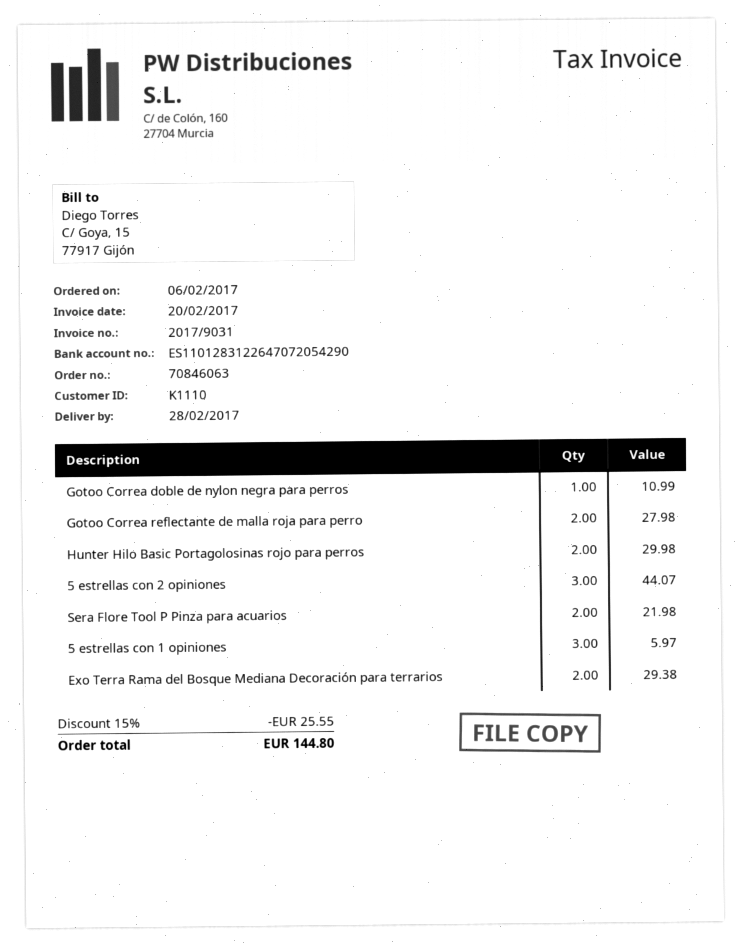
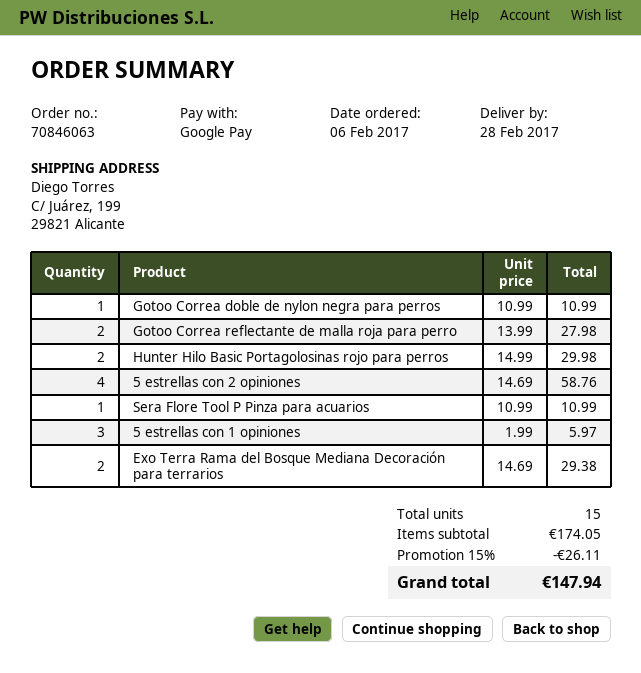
5 estrellas con 2 opiniones: 3 for 44.07 -> 4 for 58.76
Sera Flore Tool P Pinza para acuarios: 2 for 21.98 -> 1 for 10.99
discount: 15% = 25.55 -> 15% = 26.11
total: 144.80 -> 147.94

